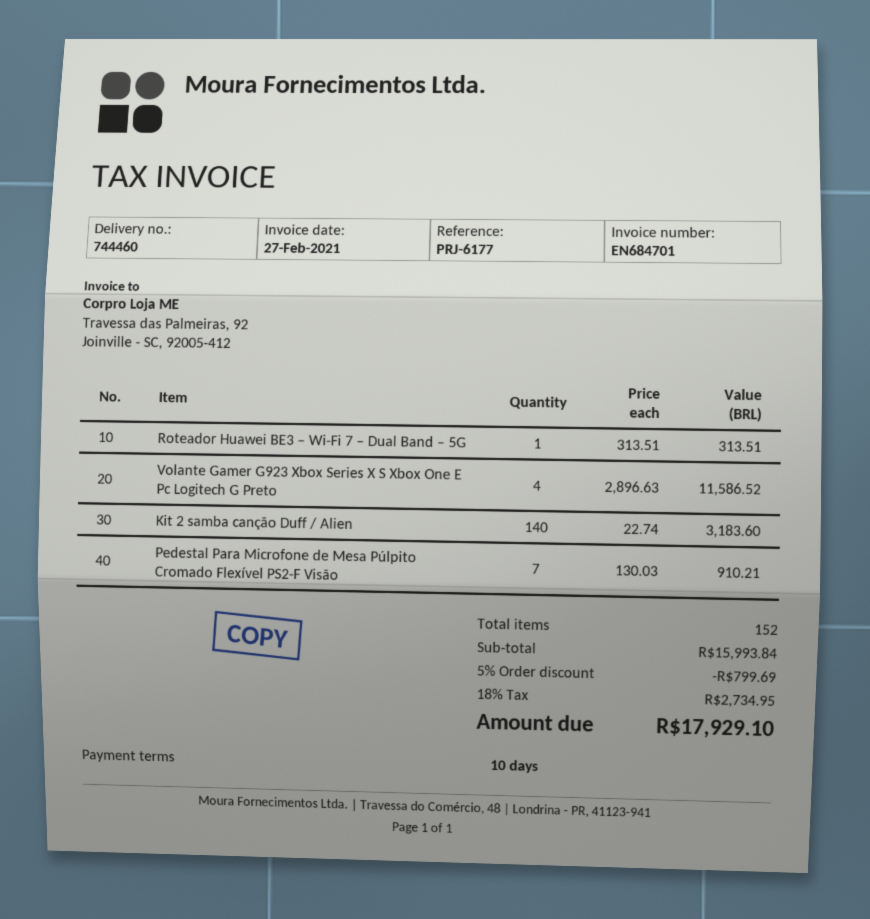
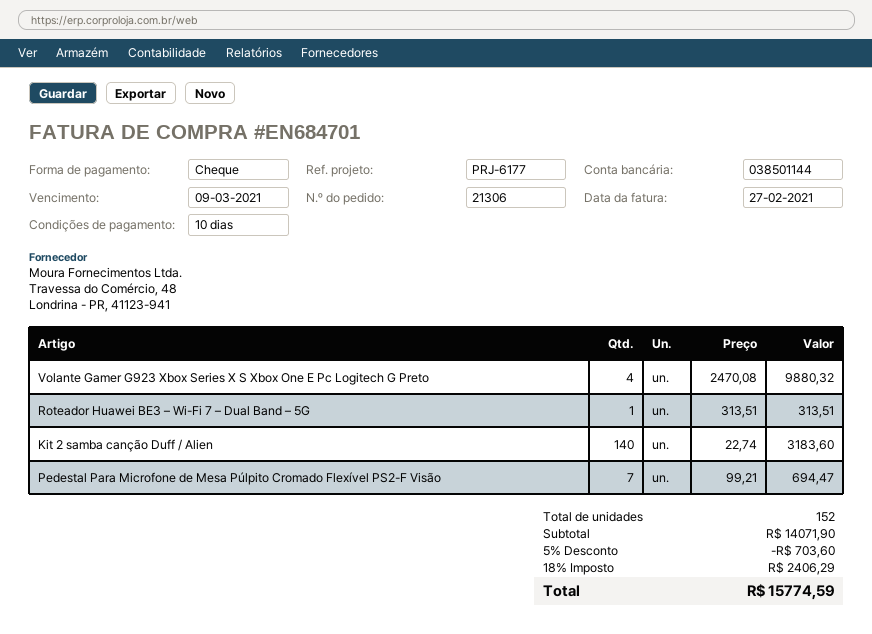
Volante Gamer G923 Xbox Series X S Xbox One E Pc Logitech G Preto: 4 x 2896.63 = 11586.52 -> 4 x 2470.08 = 9880.32
Pedestal Para Microfone de Mesa Púlpito Cromado Flexível PS2-F Visão: 7 x 130.03 = 910.21 -> 7 x 99.21 = 694.47
subtotal: 15993.84 -> 14071.90
discount: 5% = 799.69 -> 5% = 703.60
tax: 18% = 2734.95 -> 18% = 2406.29
total: 17929.10 -> 15774.59

